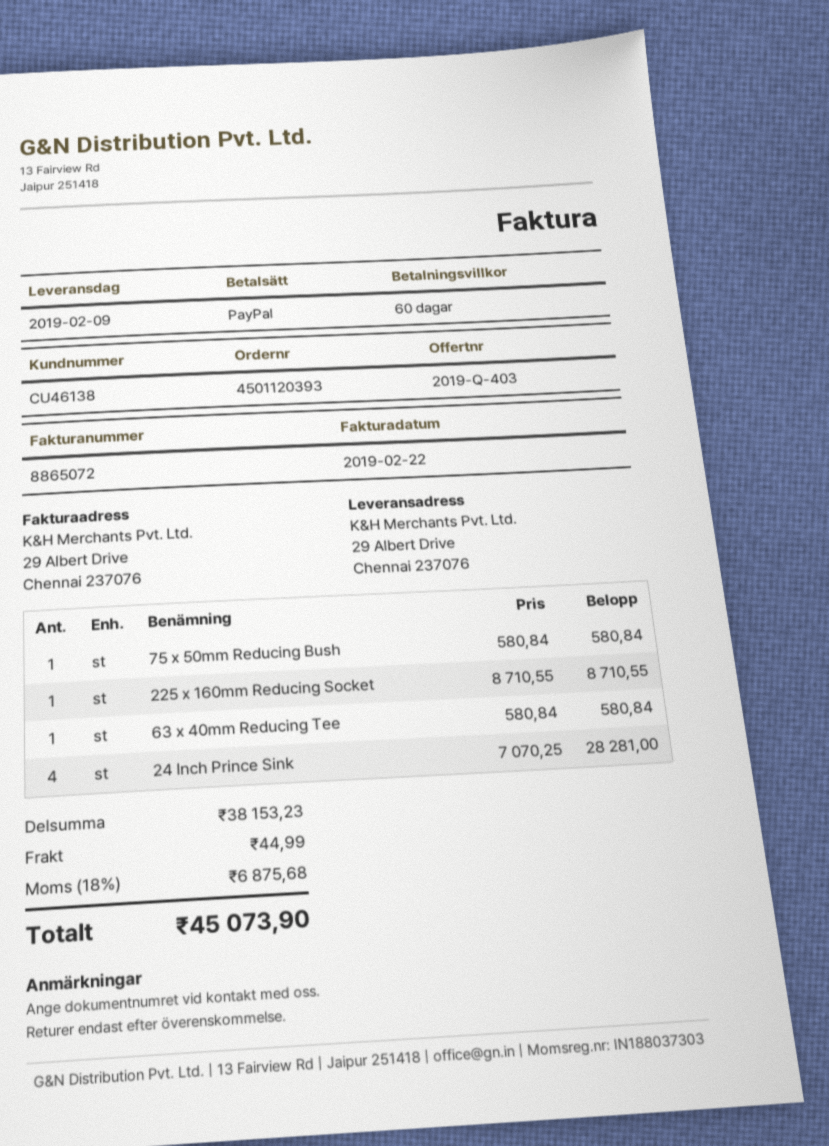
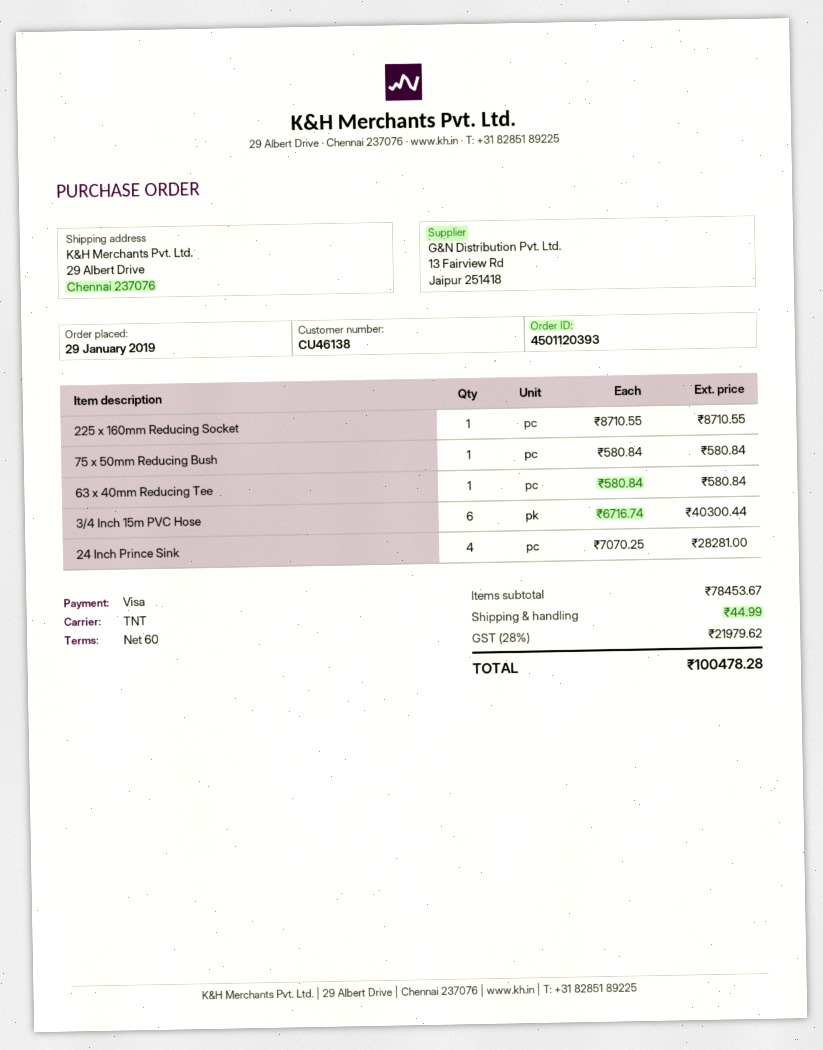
payment method: PayPal -> Visa
3/4 Inch 15m PVC Hose: none -> 6 x 6716.74 = 40300.44
subtotal: 38153.23 -> 78453.67
tax: 18% = 6875.68 -> 28% = 21979.62
total: 45073.90 -> 100478.28

